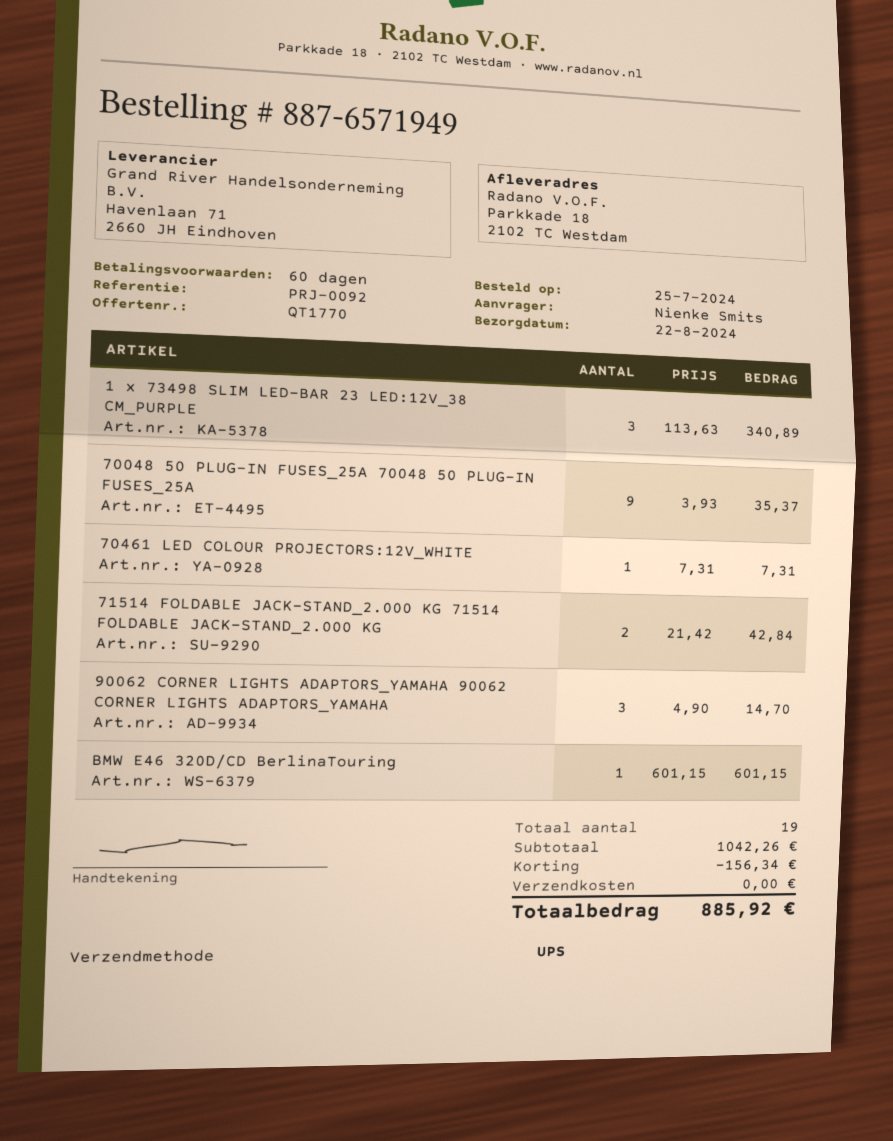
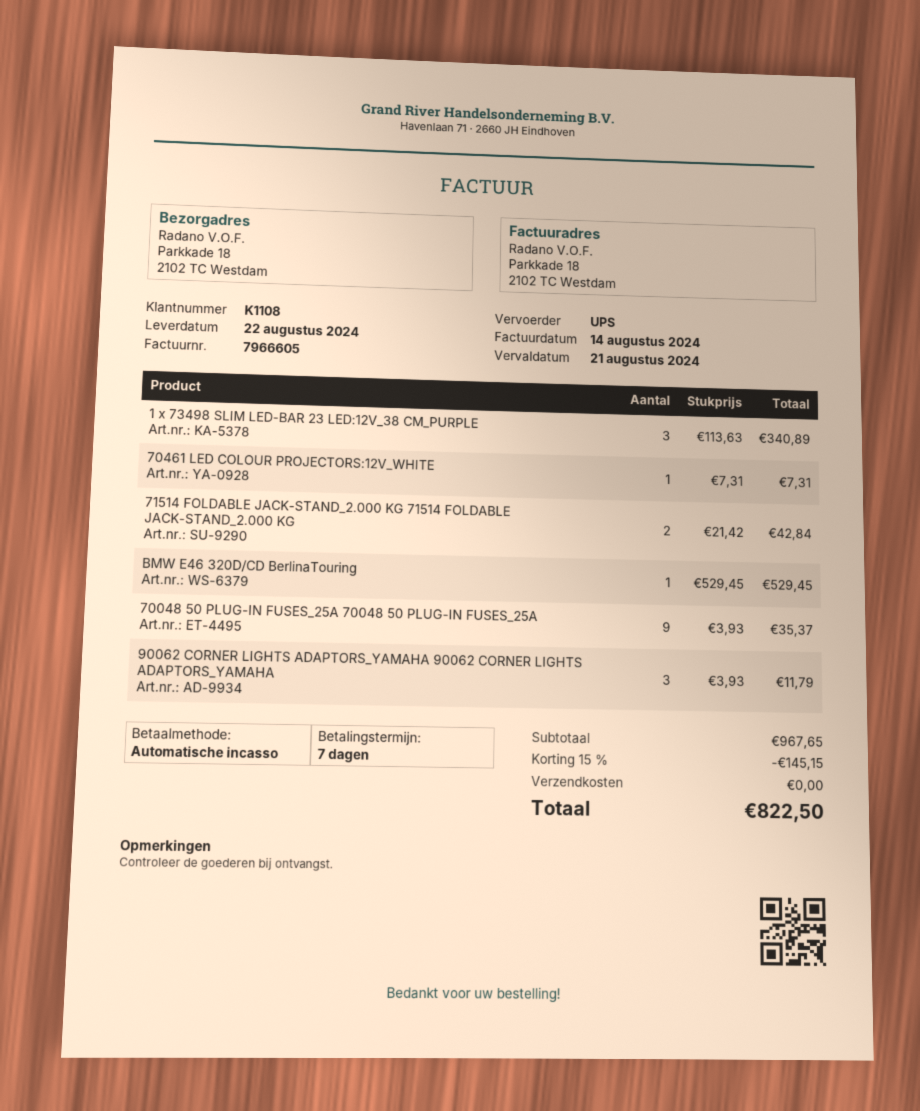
payment terms: 60 days -> 7 days
90062 CORNER LIGHTS ADAPTORS_YAMAHA 90062 CORNER LIGHTS ADAPTORS_YAMAHA: 3 x 4.90 = 14.70 -> 3 x 3.93 = 11.79
BMW E46 320D/CD BerlinaTouring: 1 x 601.15 = 601.15 -> 1 x 529.45 = 529.45
subtotal: 1042.26 -> 967.65
discount: 156.34 -> 145.15
total: 885.92 -> 822.50

